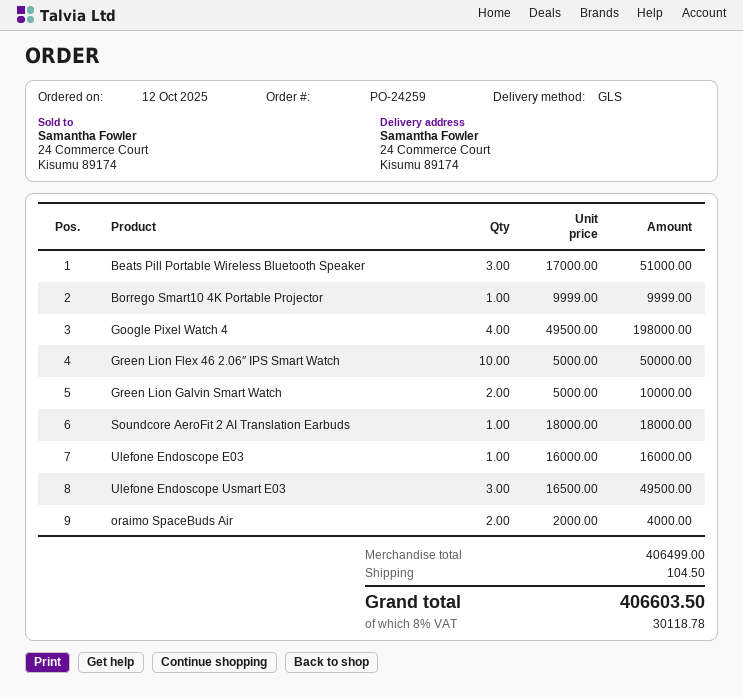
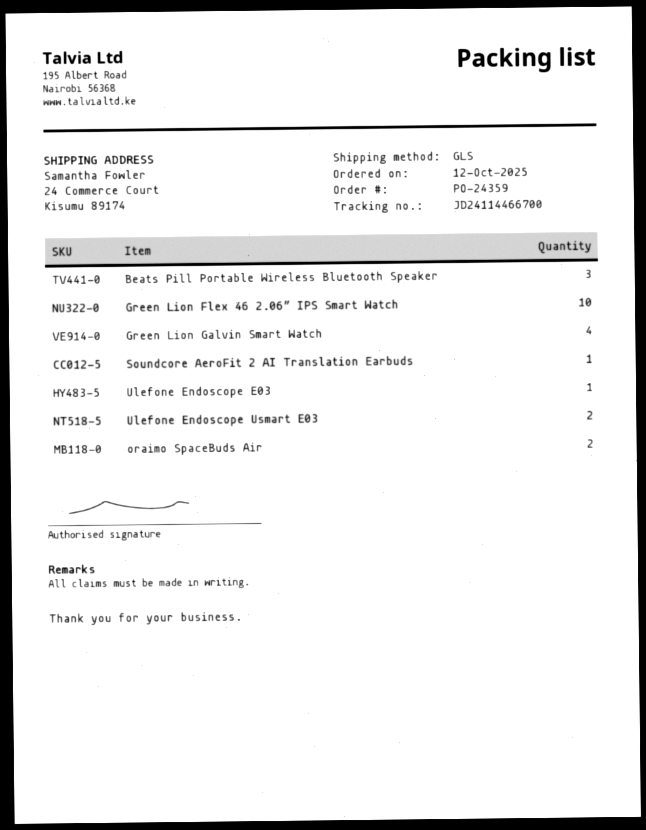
order number: PO-24259 -> PO-24359
Borrego Smart10 4K Portable Projector: 1 -> none
Google Pixel Watch 4: 4 -> none
Green Lion Galvin Smart Watch: 2 -> 4
Ulefone Endoscope Usmart E03: 3 -> 2

